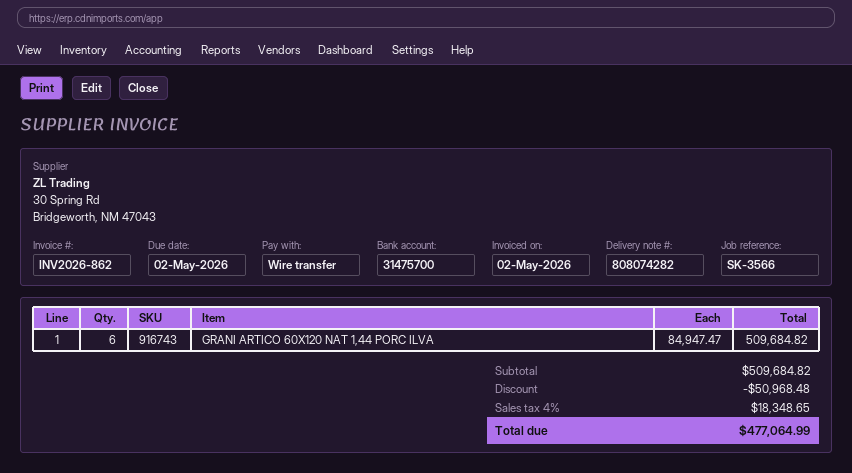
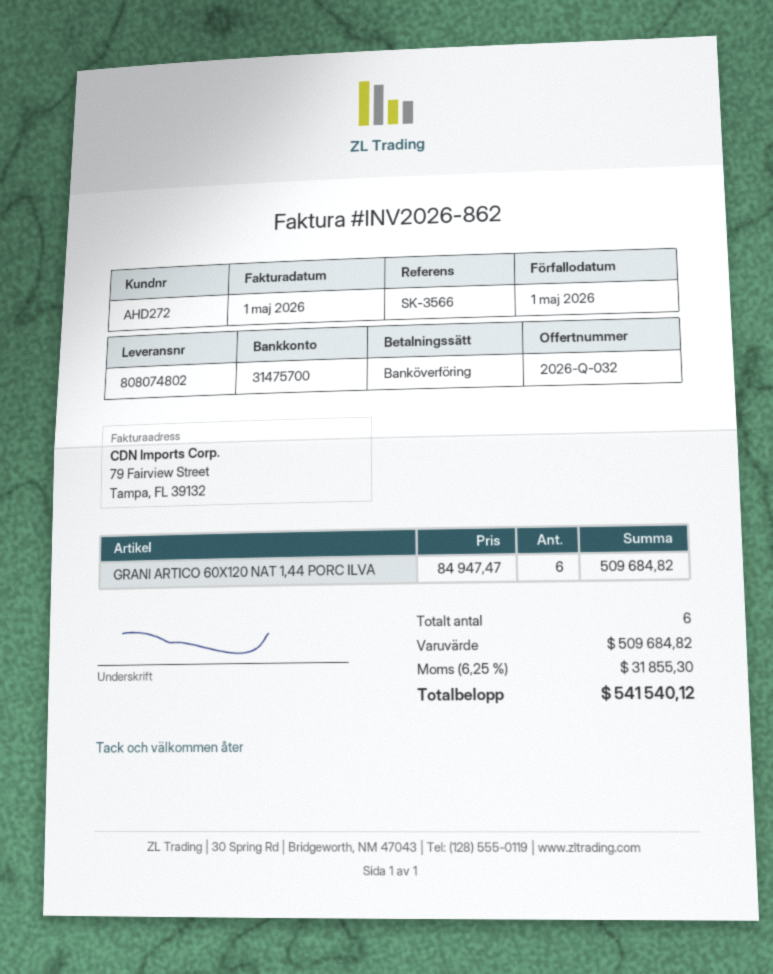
delivery note number: 808074282 -> 808074802
invoice date: 2026-05-02 -> 2026-05-01
due date: 2026-05-02 -> 2026-05-01
discount: 50968.48 -> none
tax: 4% = 18348.65 -> 6.25% = 31855.30
total: 477064.99 -> 541540.12

